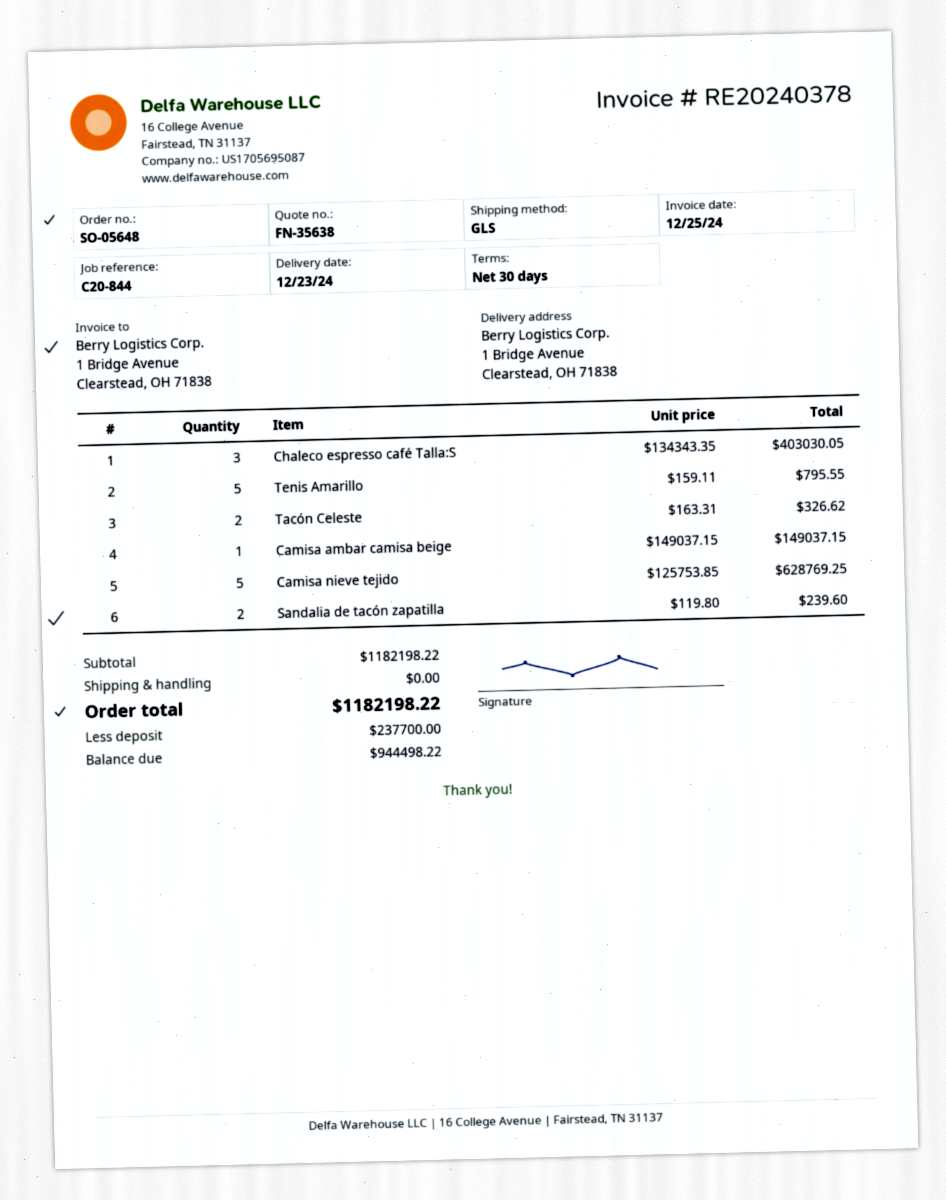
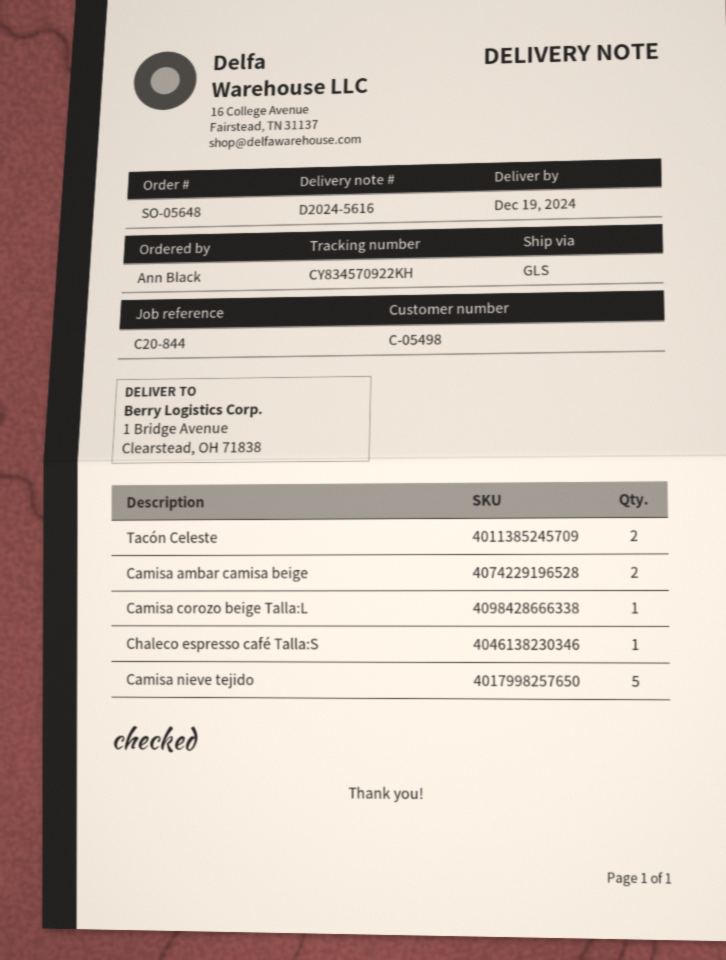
delivery date: 2024-12-23 -> 2024-12-19
Chaleco espresso café Talla:S: 3 -> 1
Tenis Amarillo: 5 -> none
Camisa ambar camisa beige: 1 -> 2
Sandalia de tacón zapatilla: 2 -> none
Camisa corozo beige Talla:L: none -> 1

